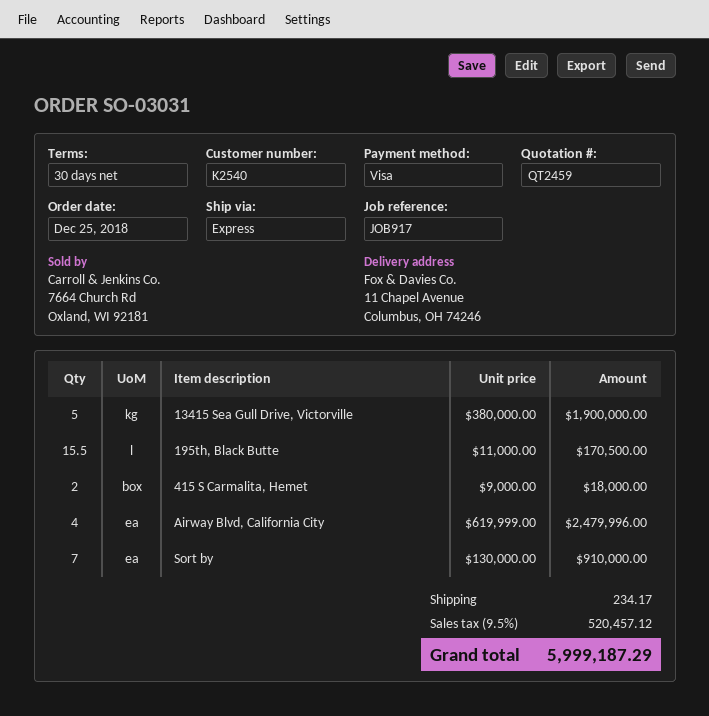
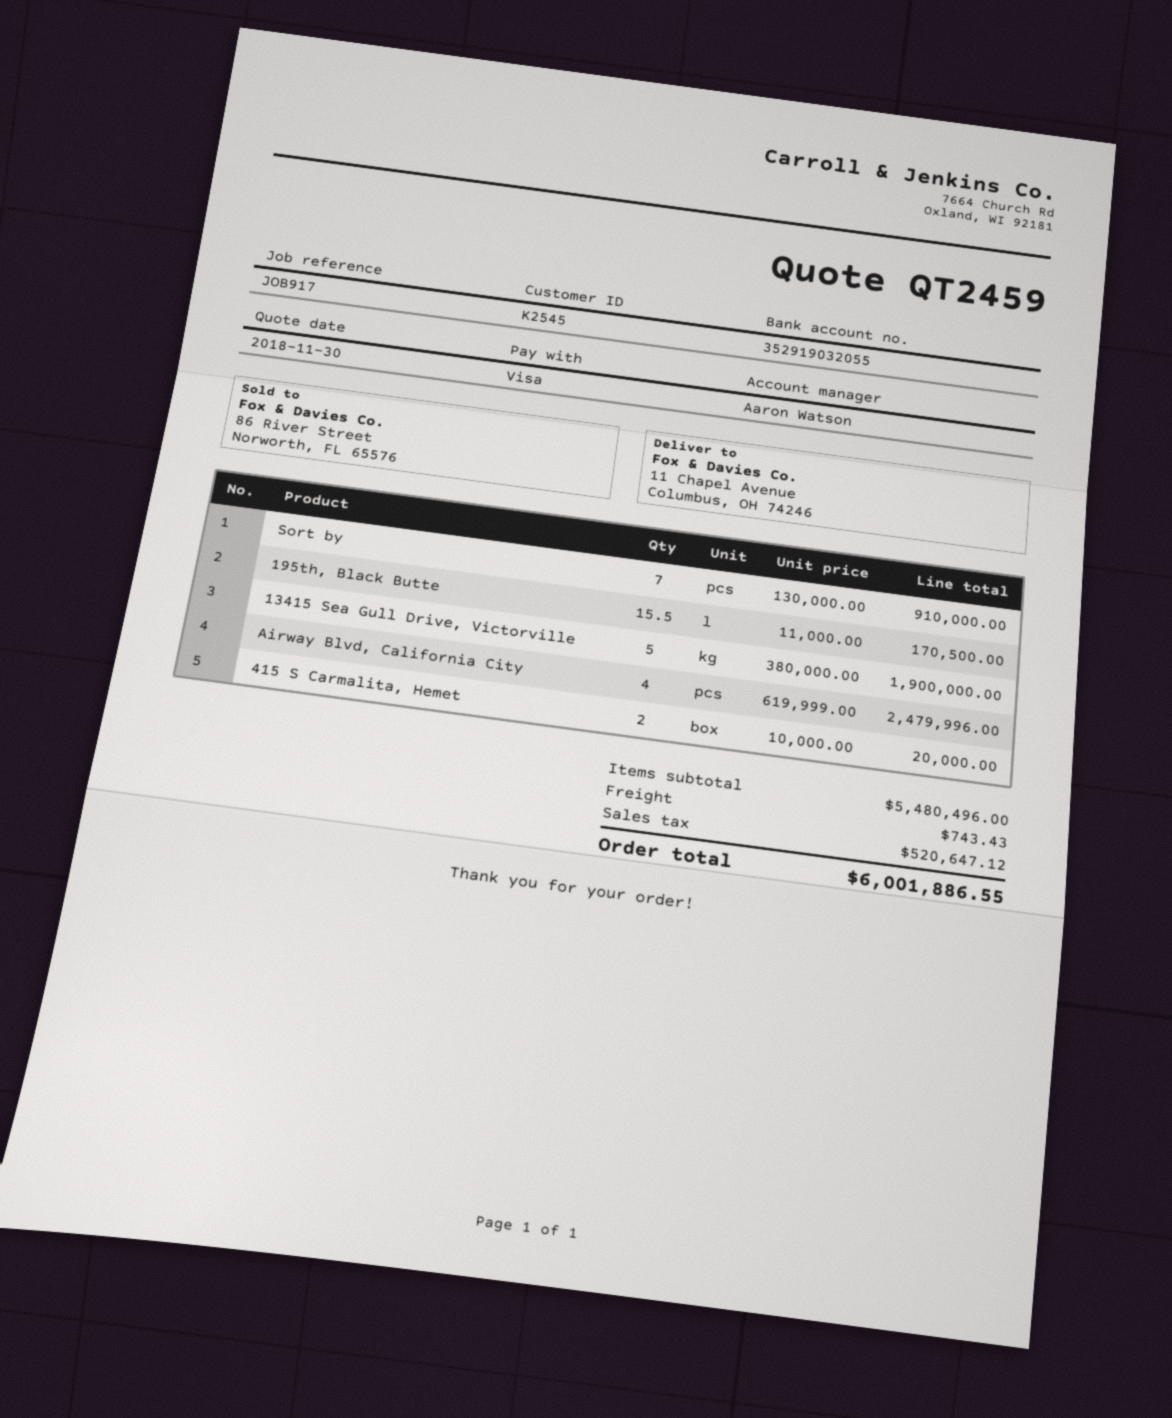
customer number: K2540 -> K2545
415 S Carmalita, Hemet: 2 x 9000.00 = 18000.00 -> 2 x 10000.00 = 20000.00
shipping: 234.17 -> 743.43
tax: 520457.12 -> 520647.12
total: 5999187.29 -> 6001886.55

